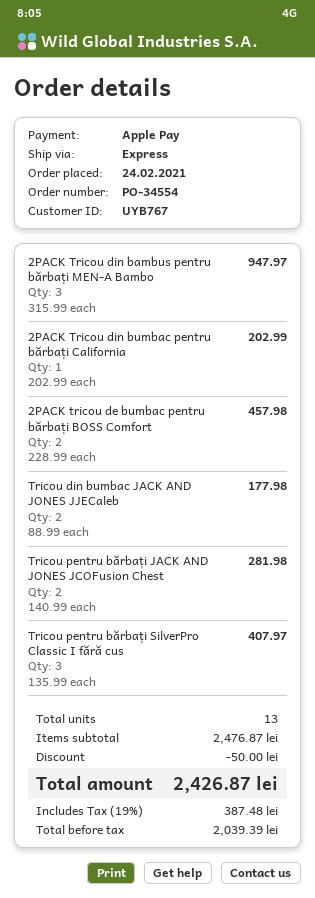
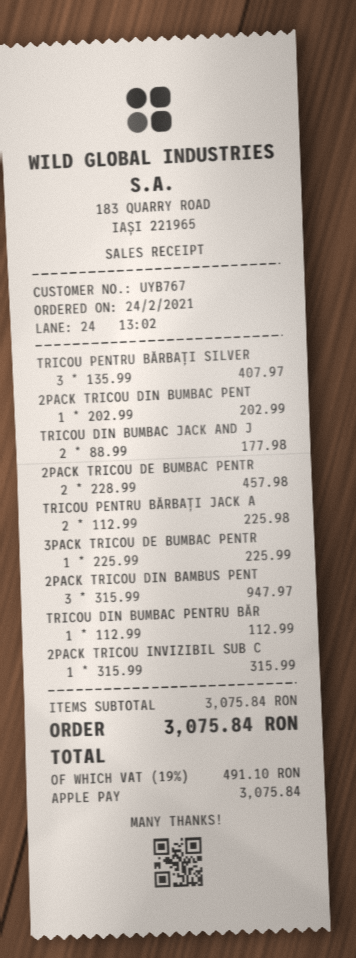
Tricou pentru bărbați JACK AND JONES JCOFusion Chest: 2 x 140.99 = 281.98 -> 2 x 112.99 = 225.98
3PACK TRICOU DE BUMBAC PENTR: none -> 1 x 225.99 = 225.99
TRICOU DIN BUMBAC PENTRU BĂR: none -> 1 x 112.99 = 112.99
2PACK TRICOU INVIZIBIL SUB C: none -> 1 x 315.99 = 315.99
subtotal: 2476.87 -> 3075.84
discount: 50.00 -> none
tax: 19% = 387.48 -> 19% = 491.10
total: 2426.87 -> 3075.84

